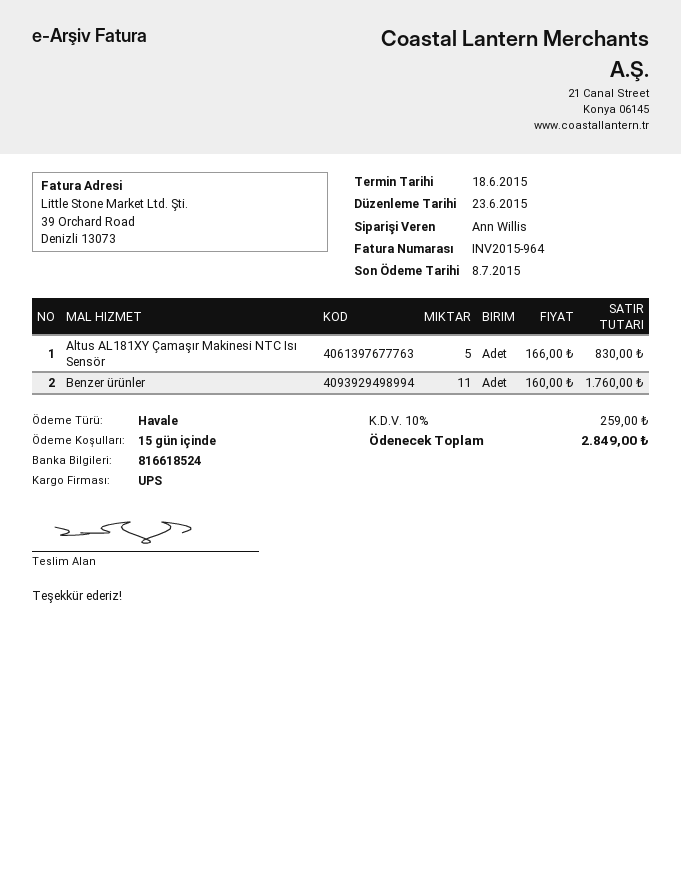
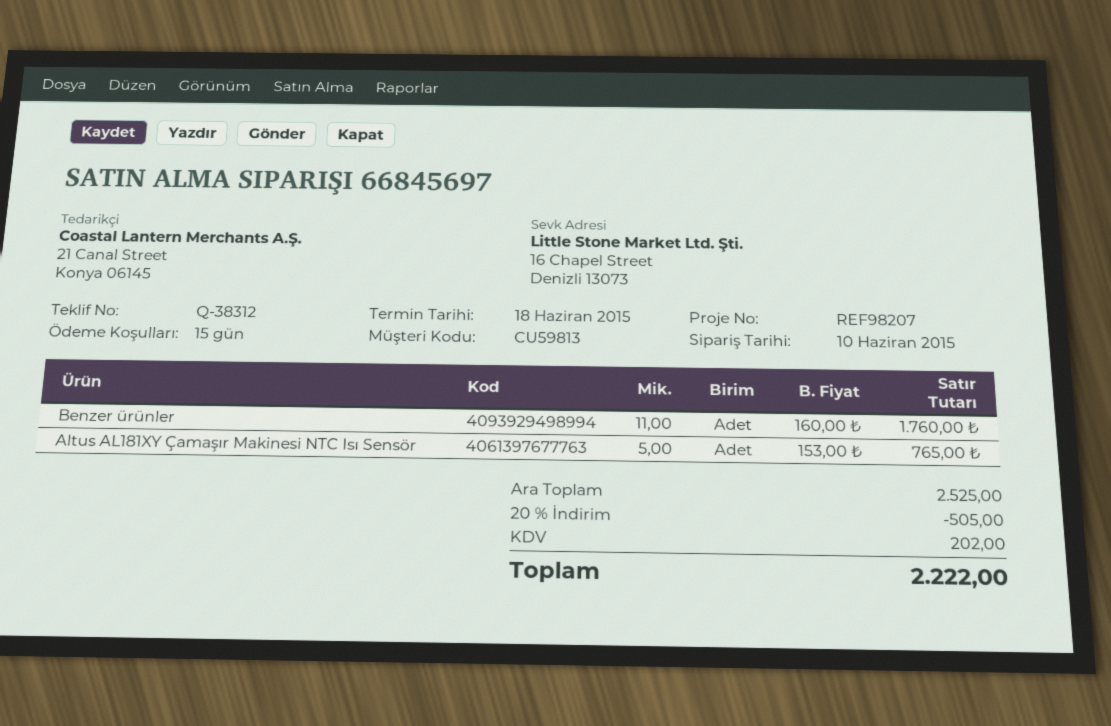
Altus AL181XY Çamaşır Makinesi NTC Isı Sensör: 5 x 166.00 = 830.00 -> 5 x 153.00 = 765.00
discount: none -> 20% = 505.00
tax: 259.00 -> 202.00
total: 2849.00 -> 2222.00

